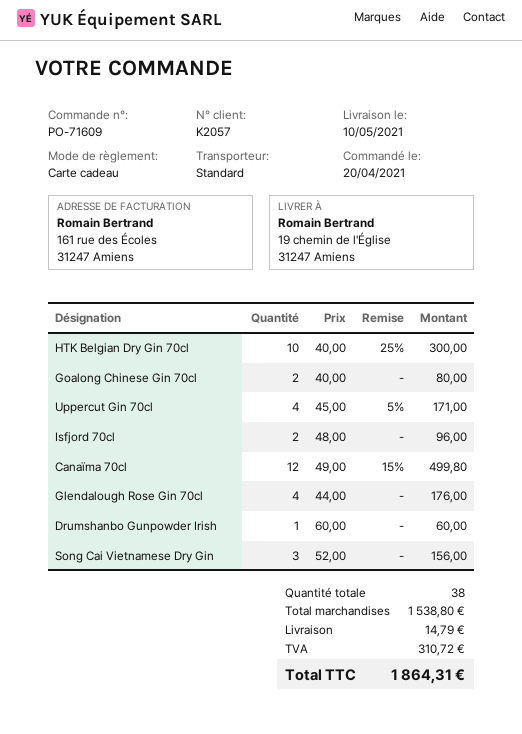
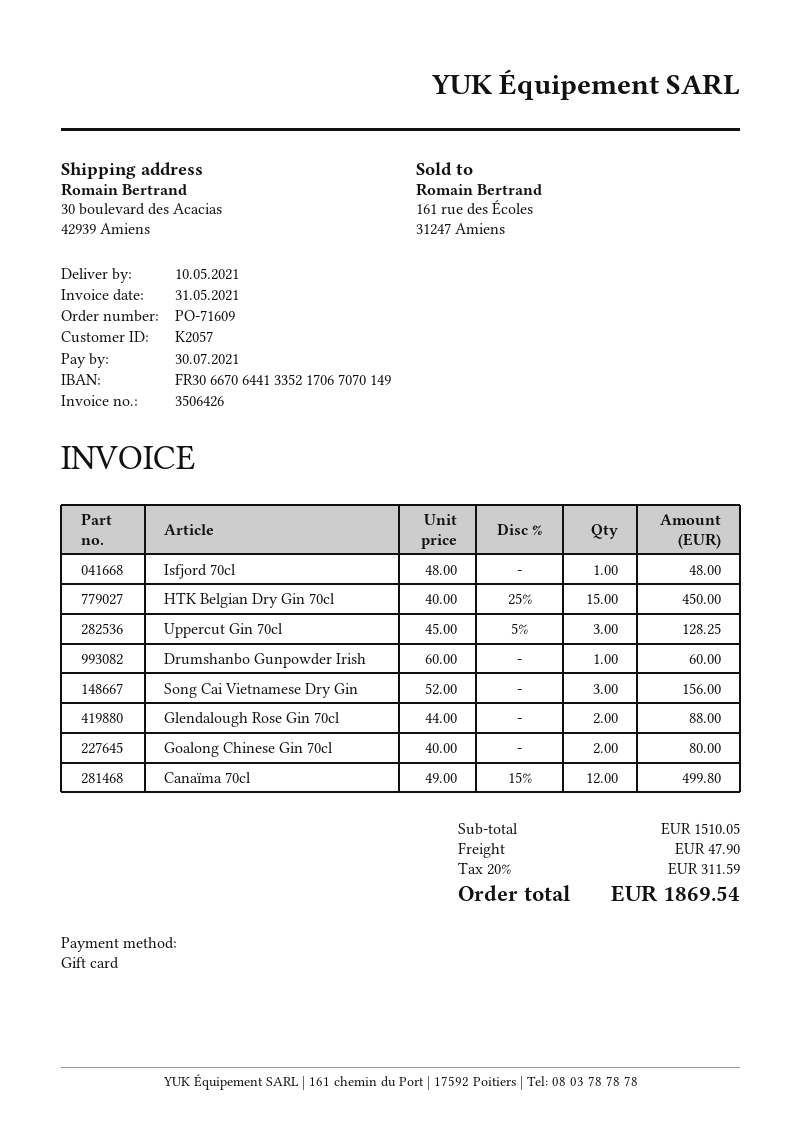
ship to: 19 chemin de l'Église, 31247 Amiens -> 30 boulevard des Acacias, 42939 Amiens
HTK Belgian Dry Gin 70cl: 10 x 40.00 - 25% = 300.00 -> 15 x 40.00 - 25% = 450.00
Uppercut Gin 70cl: 4 x 45.00 - 5% = 171.00 -> 3 x 45.00 - 5% = 128.25
Isfjord 70cl: 2 x 48.00 = 96.00 -> 1 x 48.00 = 48.00
Glendalough Rose Gin 70cl: 4 x 44.00 = 176.00 -> 2 x 44.00 = 88.00
subtotal: 1538.80 -> 1510.05
shipping: 14.79 -> 47.90
tax: 310.72 -> 311.59
total: 1864.31 -> 1869.54

